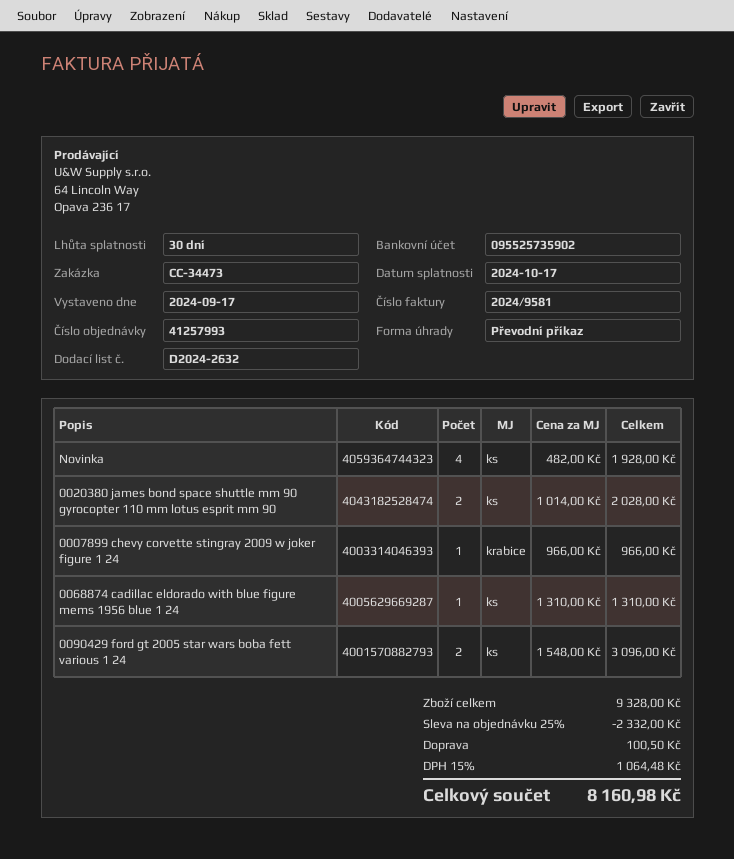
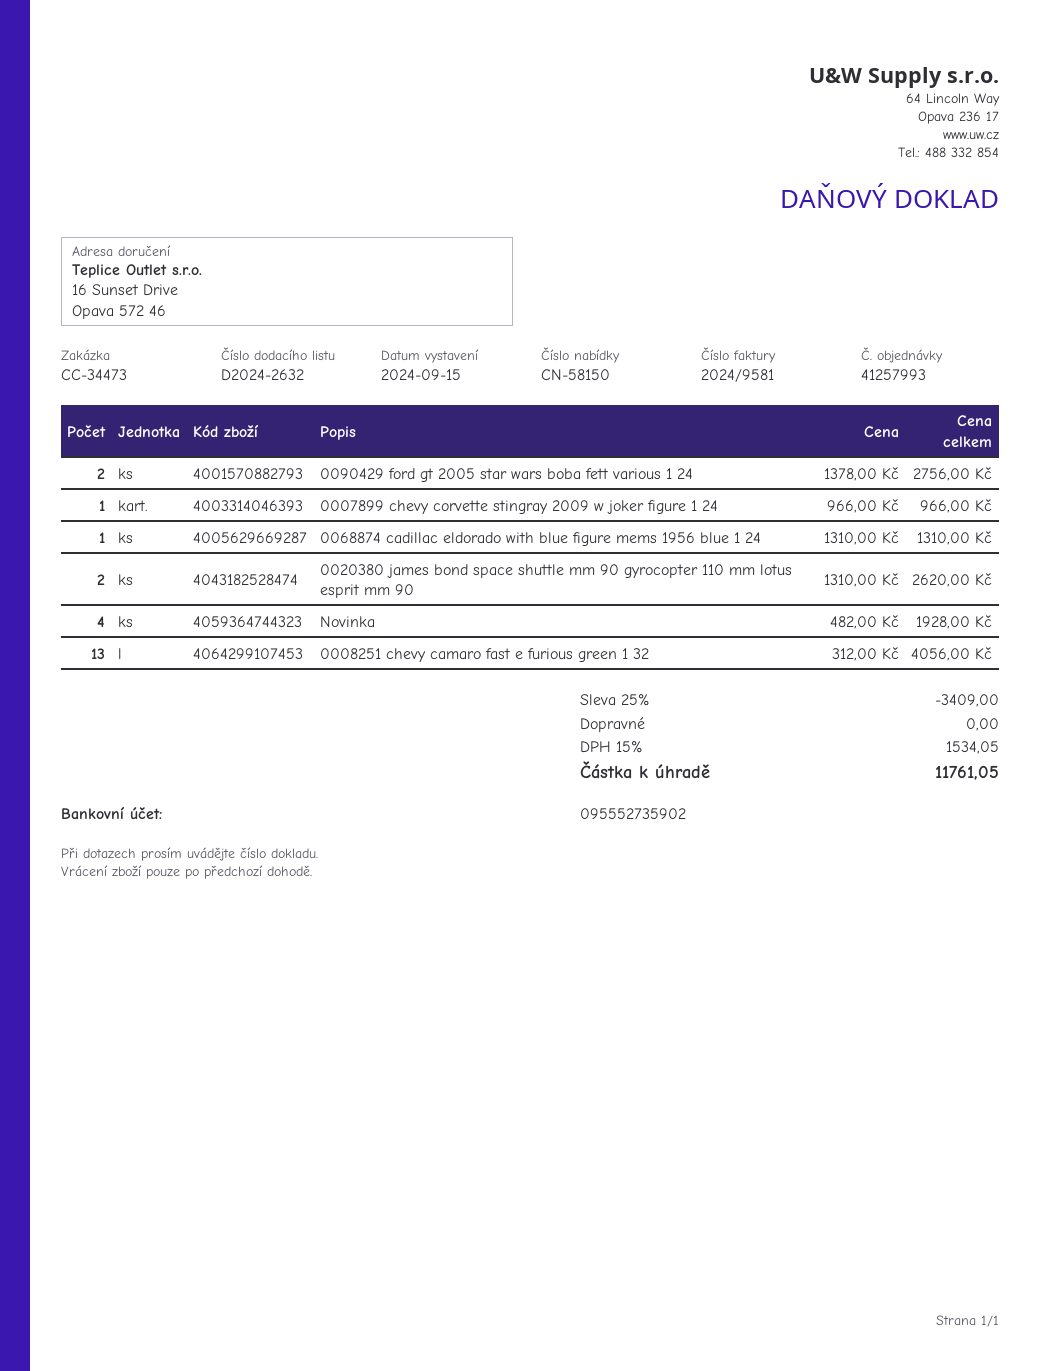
invoice date: 2024-09-17 -> 2024-09-15
bank account: 095525735902 -> 095552735902
0020380 james bond space shuttle mm 90 gyrocopter 110 mm lotus esprit mm 90: 2 x 1014.00 = 2028.00 -> 2 x 1310.00 = 2620.00
0090429 ford gt 2005 star wars boba fett various 1 24: 2 x 1548.00 = 3096.00 -> 2 x 1378.00 = 2756.00
0008251 chevy camaro fast e furious green 1 32: none -> 13 x 312.00 = 4056.00
discount: 25% = 2332.00 -> 25% = 3409.00
shipping: 100.50 -> 0.00
tax: 15% = 1064.48 -> 15% = 1534.05
total: 8160.98 -> 11761.05

